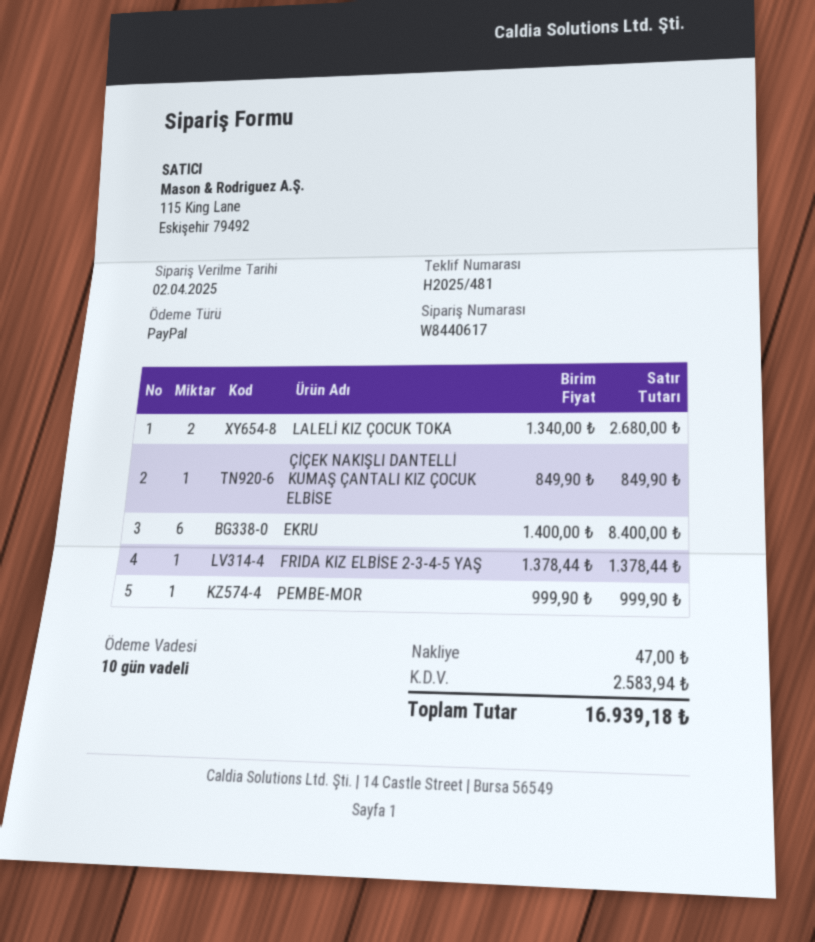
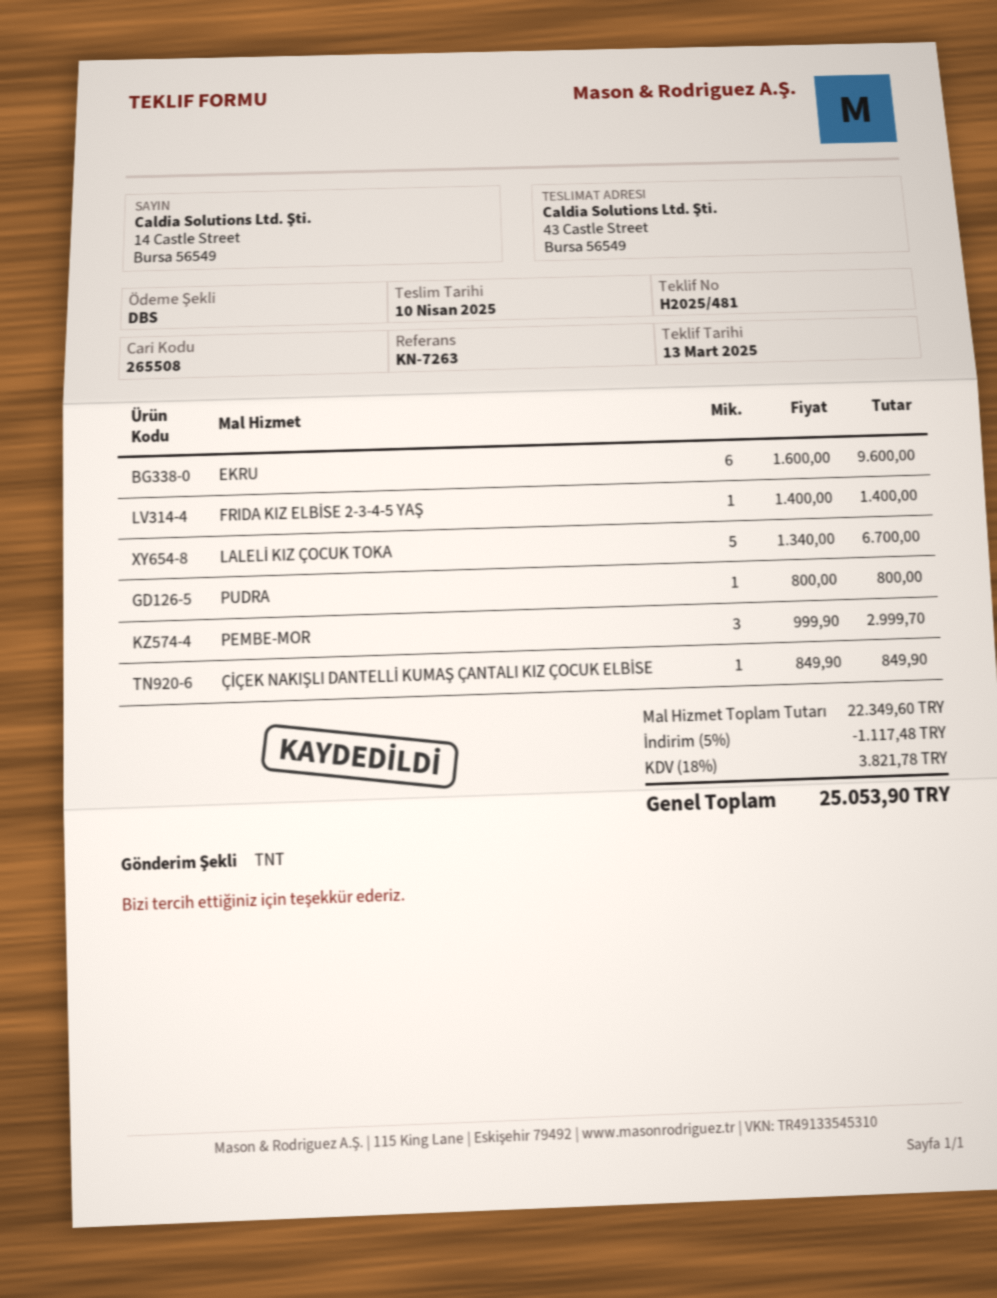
payment method: PayPal -> direct debit
LALELİ KIZ ÇOCUK TOKA: 2 x 1340.00 = 2680.00 -> 5 x 1340.00 = 6700.00
EKRU: 6 x 1400.00 = 8400.00 -> 6 x 1600.00 = 9600.00
FRIDA KIZ ELBİSE 2-3-4-5 YAŞ: 1 x 1378.44 = 1378.44 -> 1 x 1400.00 = 1400.00
PEMBE-MOR: 1 x 999.90 = 999.90 -> 3 x 999.90 = 2999.70
PUDRA: none -> 1 x 800.00 = 800.00
discount: none -> 5% = 1117.48
shipping: 47.00 -> none
tax: 2583.94 -> 3821.78
total: 16939.18 -> 25053.90

